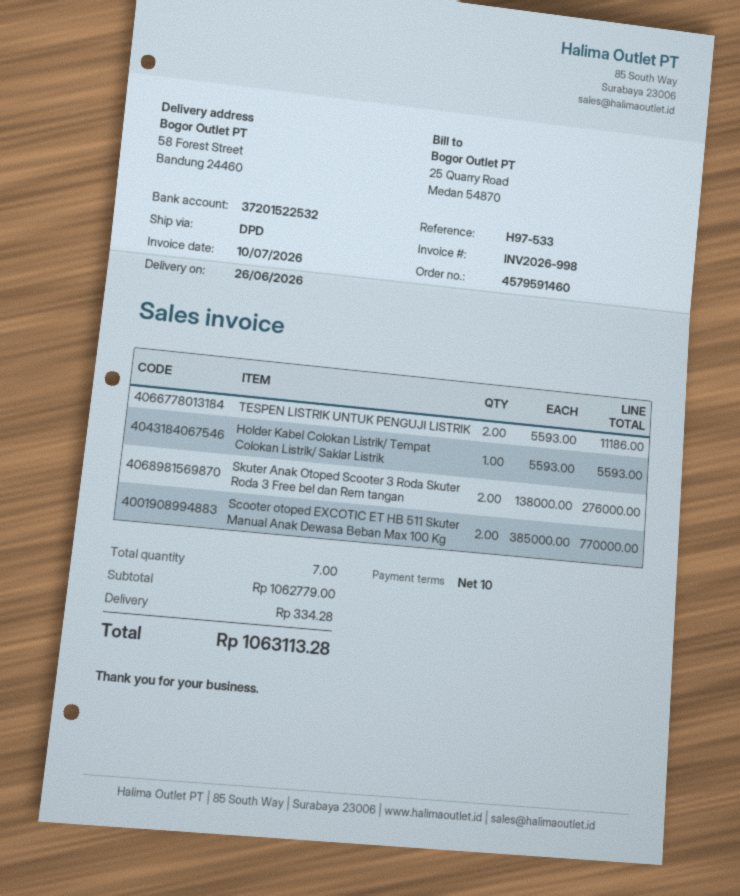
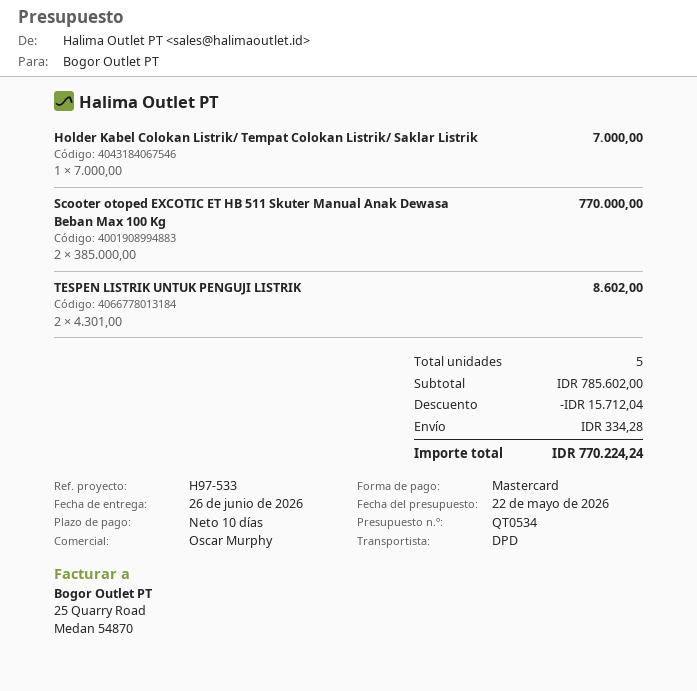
TESPEN LISTRIK UNTUK PENGUJI LISTRIK: 2 x 5593.00 = 11186.00 -> 2 x 4301.00 = 8602.00
Holder Kabel Colokan Listrik/ Tempat Colokan Listrik/ Saklar Listrik: 1 x 5593.00 = 5593.00 -> 1 x 7000.00 = 7000.00
Skuter Anak Otoped Scooter 3 Roda Skuter Roda 3 Free bel dan Rem tangan: 2 x 138000.00 = 276000.00 -> none
total quantity: 7 -> 5
subtotal: 1062779.00 -> 785602.00
discount: none -> 15712.04
total: 1063113.28 -> 770224.24

